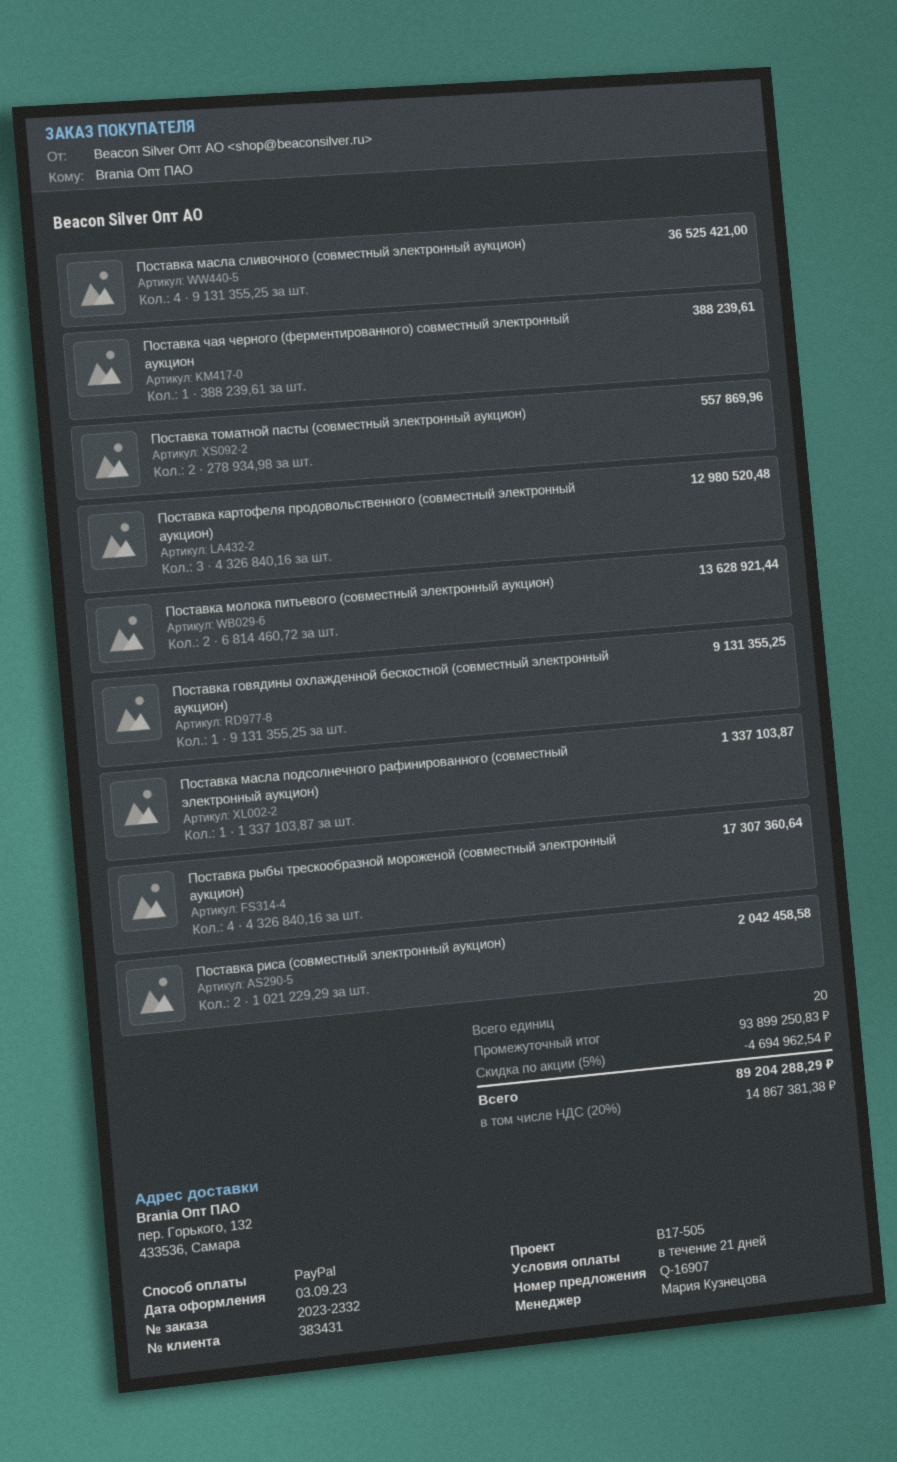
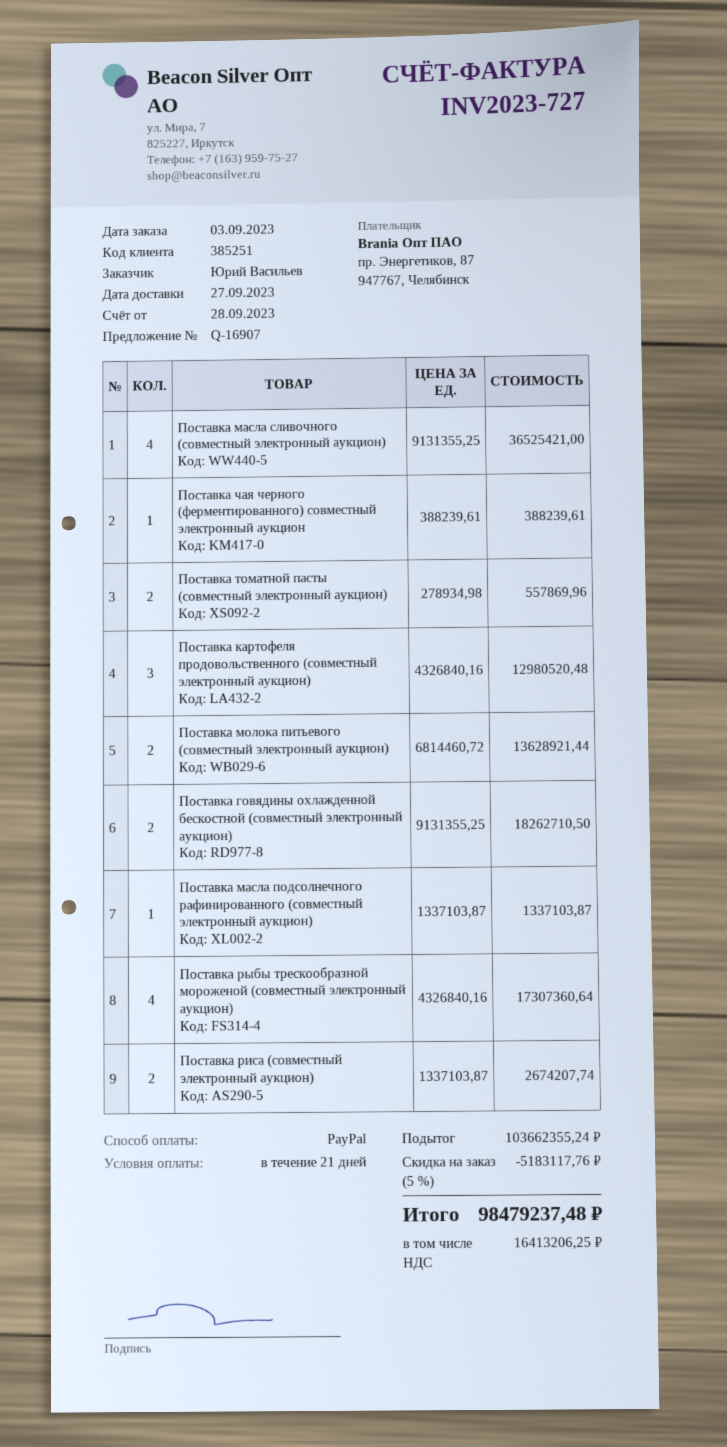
customer number: 383431 -> 385251
Поставка говядины охлажденной бескостной (совместный электронный аукцион): 1 x 9131355.25 = 9131355.25 -> 2 x 9131355.25 = 18262710.50
Поставка риса (совместный электронный аукцион): 2 x 1021229.29 = 2042458.58 -> 2 x 1337103.87 = 2674207.74
subtotal: 93899250.83 -> 103662355.24
discount: 5% = 4694962.54 -> 5% = 5183117.76
tax: 14867381.38 -> 16413206.25
total: 89204288.29 -> 98479237.48

